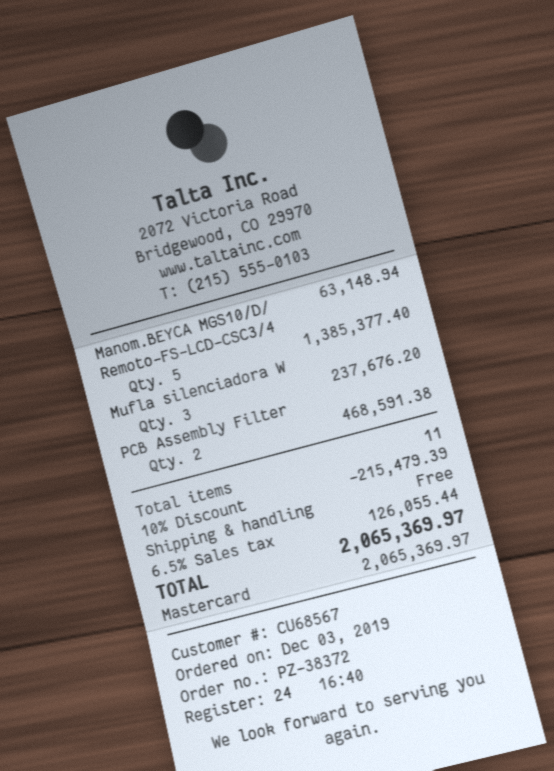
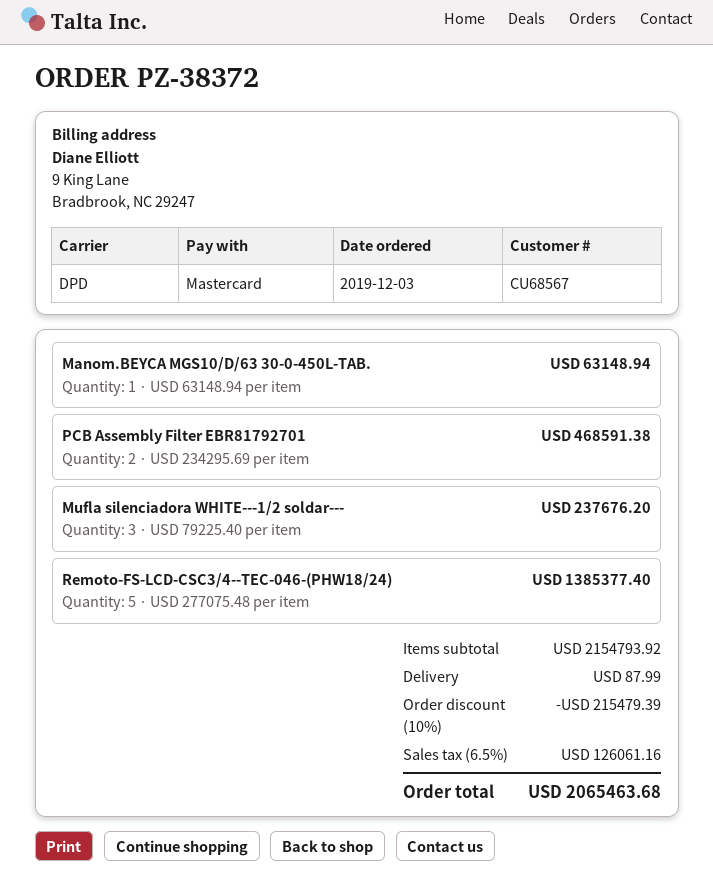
shipping: 0.00 -> 87.99
tax: 6.5% = 126055.44 -> 6.5% = 126061.16
total: 2065369.97 -> 2065463.68

